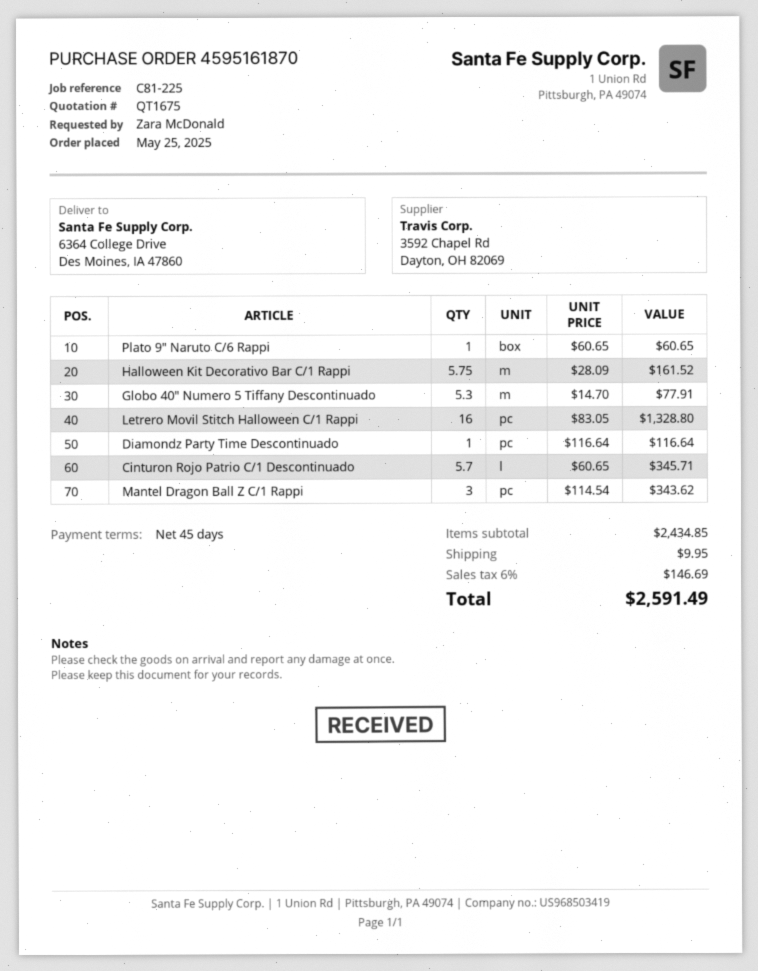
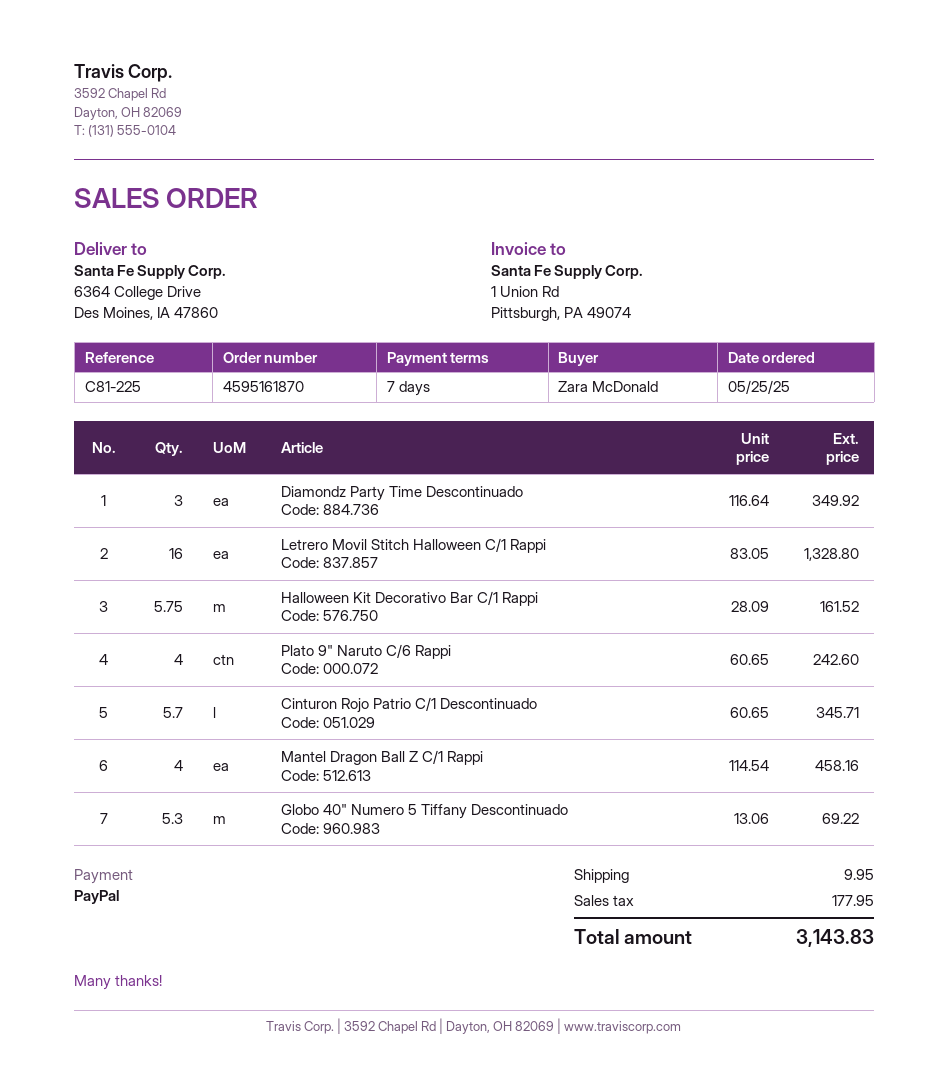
payment terms: 45 days -> 7 days
Plato 9" Naruto C/6 Rappi: 1 x 60.65 = 60.65 -> 4 x 60.65 = 242.60
Globo 40" Numero 5 Tiffany Descontinuado: 5.3 x 14.70 = 77.91 -> 5.3 x 13.06 = 69.22
Diamondz Party Time Descontinuado: 1 x 116.64 = 116.64 -> 3 x 116.64 = 349.92
Mantel Dragon Ball Z C/1 Rappi: 3 x 114.54 = 343.62 -> 4 x 114.54 = 458.16
tax: 146.69 -> 177.95
total: 2591.49 -> 3143.83

